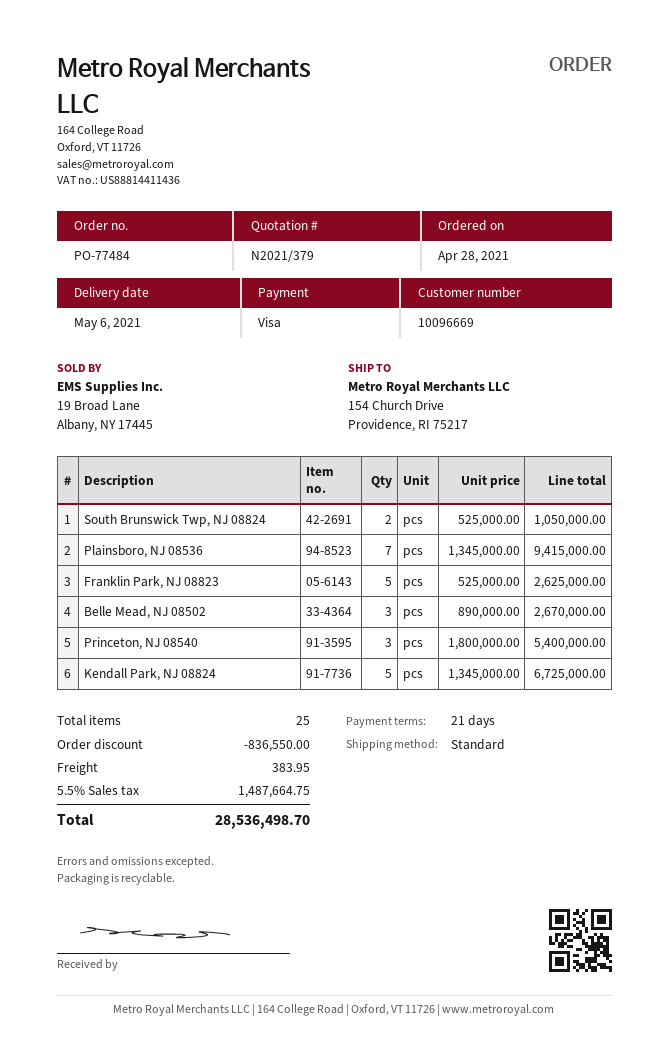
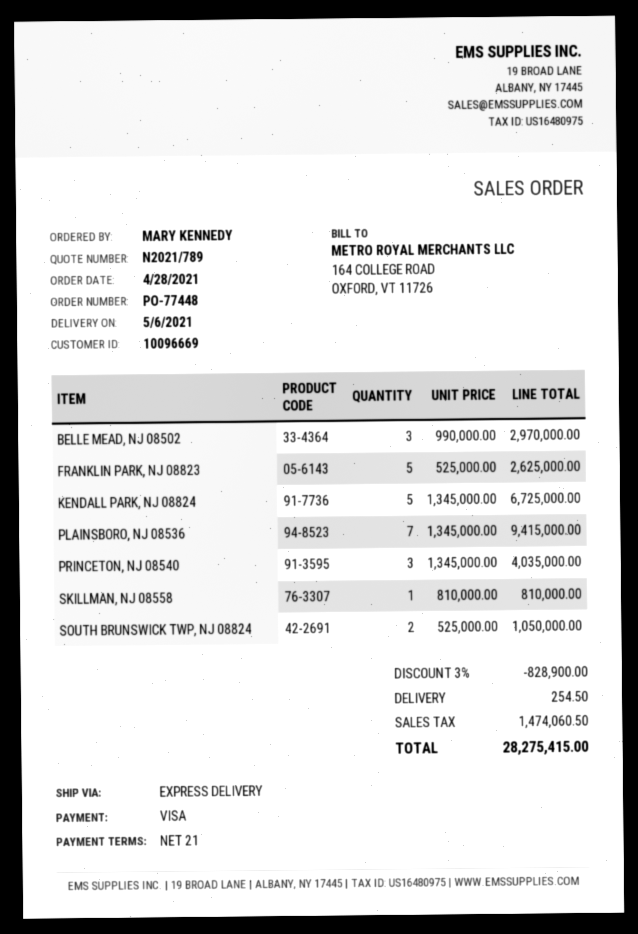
quote number: N2021/379 -> N2021/789
order number: PO-77484 -> PO-77448
shipping method: standard -> express
Belle Mead, NJ 08502: 3 x 890000.00 = 2670000.00 -> 3 x 990000.00 = 2970000.00
Princeton, NJ 08540: 3 x 1800000.00 = 5400000.00 -> 3 x 1345000.00 = 4035000.00
SKILLMAN, NJ 08558: none -> 1 x 810000.00 = 810000.00
discount: 836550.00 -> 828900.00
shipping: 383.95 -> 254.50
tax: 1487664.75 -> 1474060.50
total: 28536498.70 -> 28275415.00

